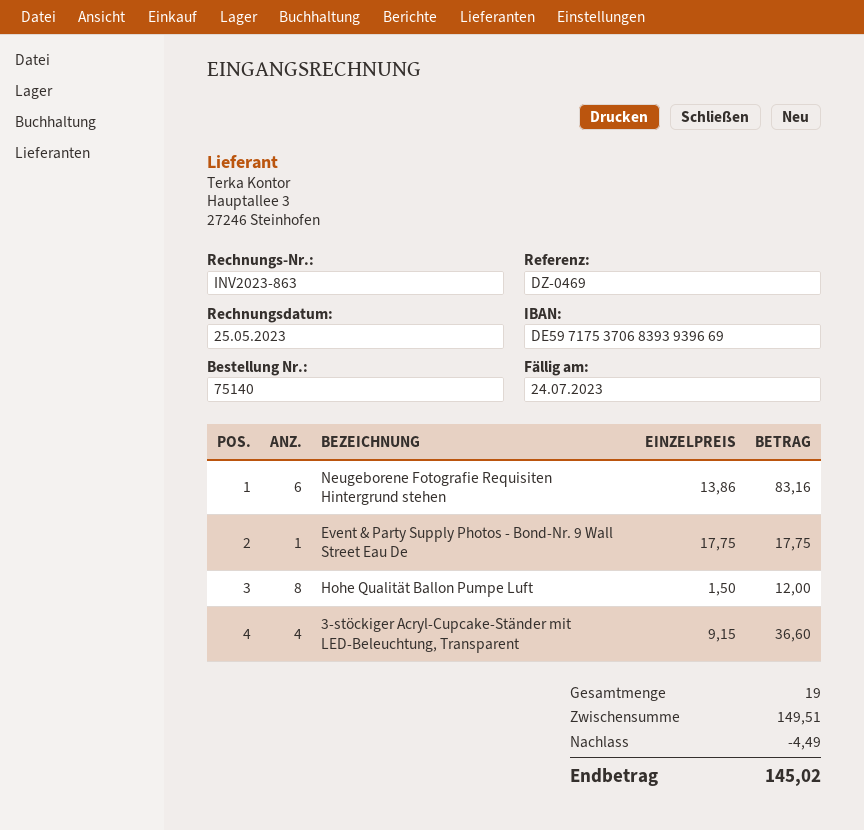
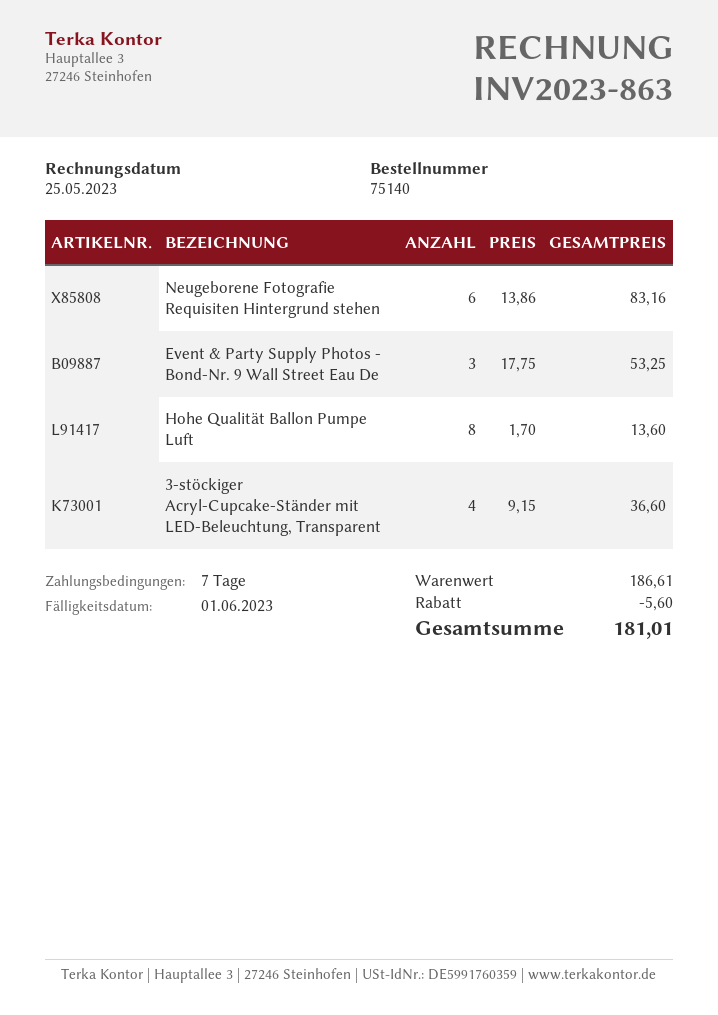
due date: 2023-07-24 -> 2023-06-01
Event & Party Supply Photos - Bond-Nr. 9 Wall Street Eau De: 1 x 17.75 = 17.75 -> 3 x 17.75 = 53.25
Hohe Qualität Ballon Pumpe Luft: 8 x 1.50 = 12.00 -> 8 x 1.70 = 13.60
subtotal: 149.51 -> 186.61
discount: 4.49 -> 5.60
total: 145.02 -> 181.01

